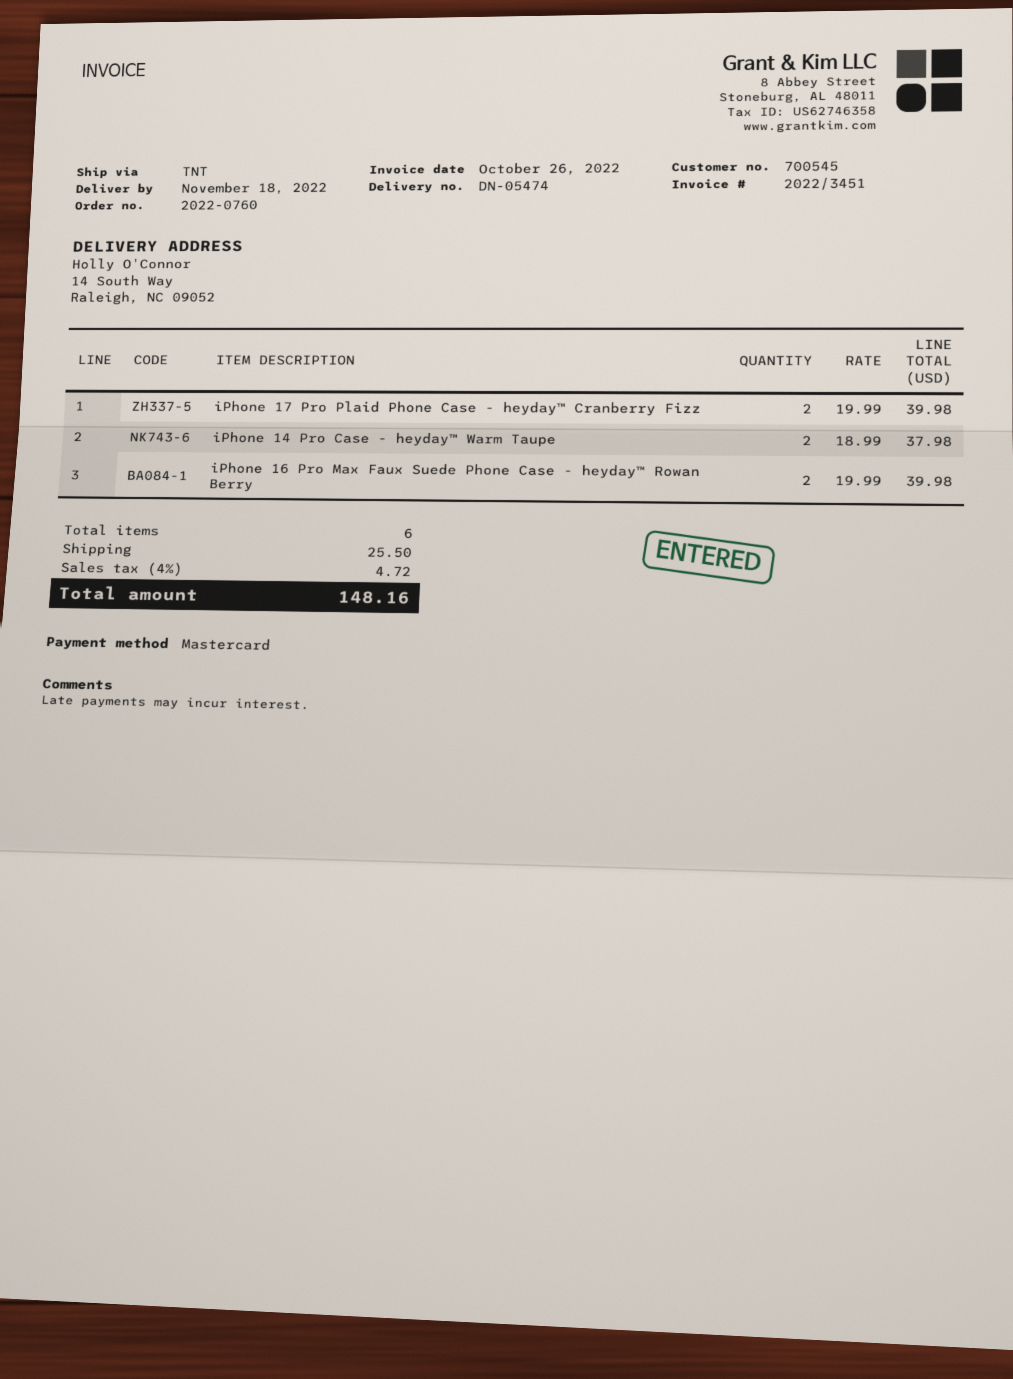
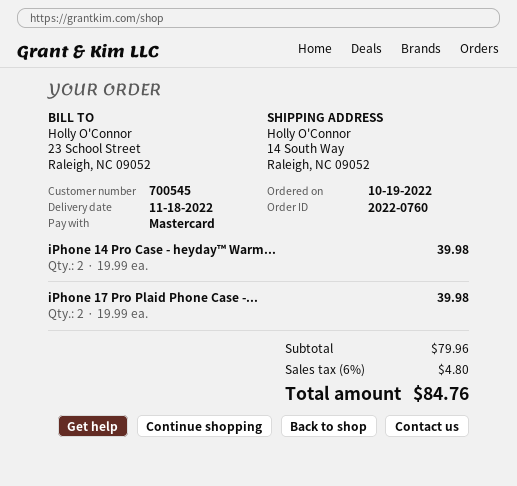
iPhone 14 Pro Case - heyday™ Warm Taupe: 2 x 18.99 = 37.98 -> 2 x 19.99 = 39.98
iPhone 16 Pro Max Faux Suede Phone Case - heyday™ Rowan Berry: 2 x 19.99 = 39.98 -> none
shipping: 25.50 -> none
tax: 4% = 4.72 -> 6% = 4.80
total: 148.16 -> 84.76

